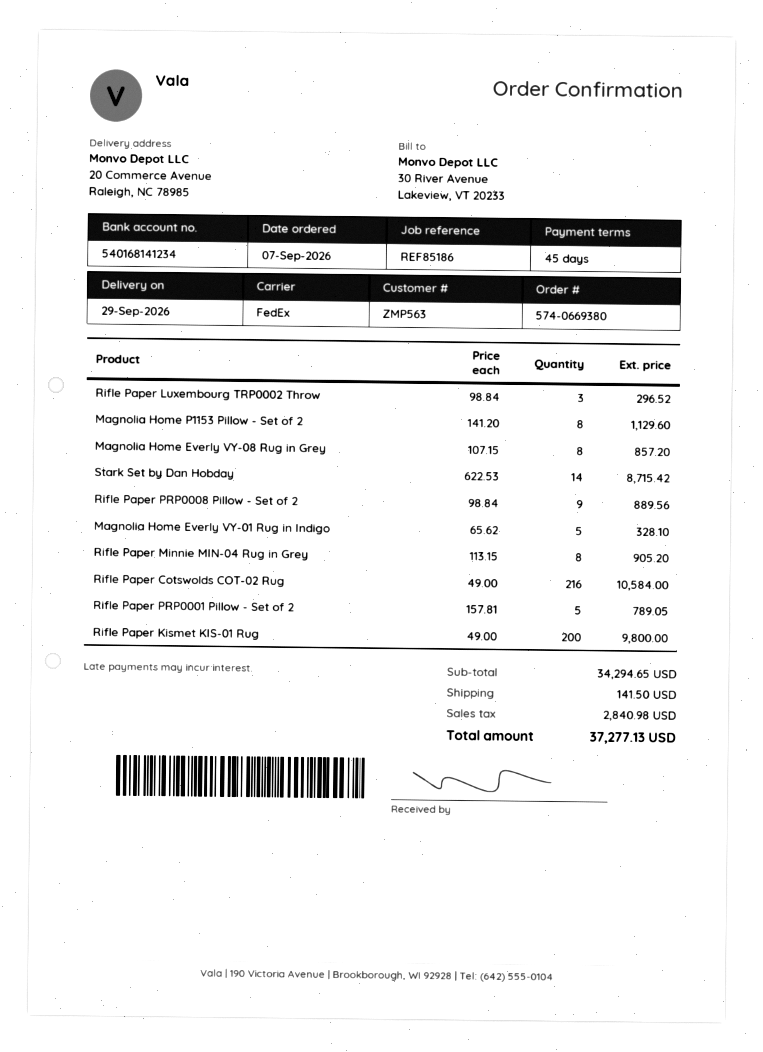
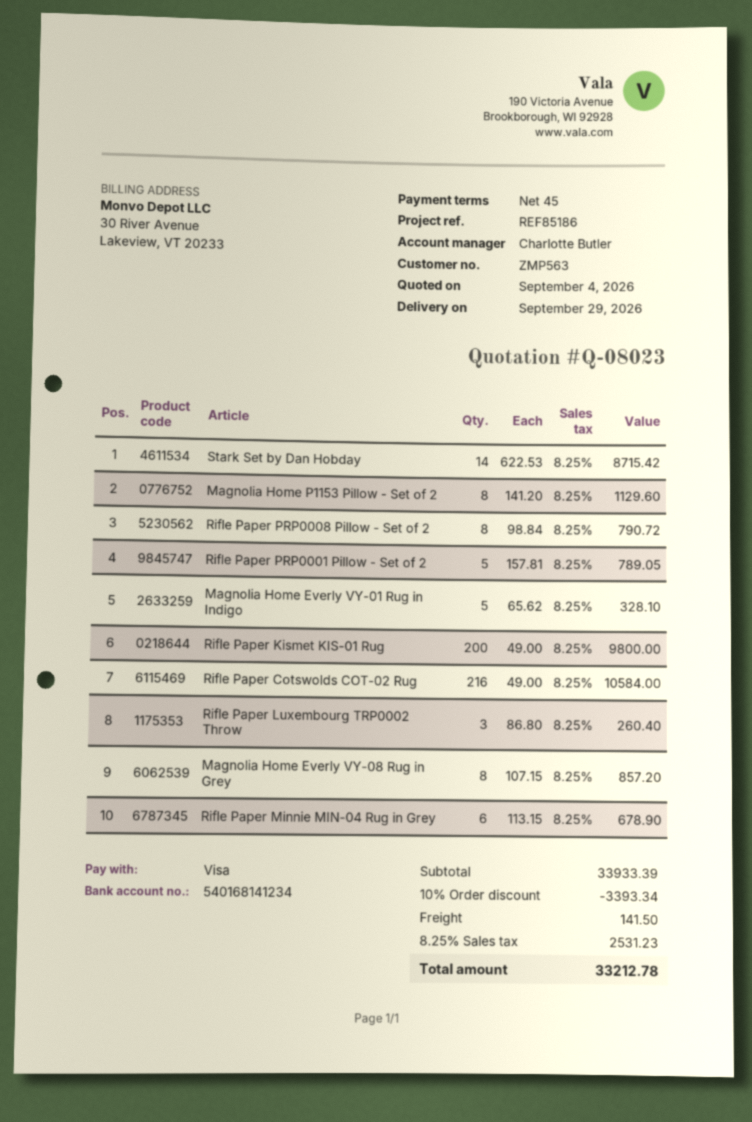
Rifle Paper Luxembourg TRP0002 Throw: 3 x 98.84 = 296.52 -> 3 x 86.80 = 260.40
Rifle Paper PRP0008 Pillow - Set of 2: 9 x 98.84 = 889.56 -> 8 x 98.84 = 790.72
Rifle Paper Minnie MIN-04 Rug in Grey: 8 x 113.15 = 905.20 -> 6 x 113.15 = 678.90
subtotal: 34294.65 -> 33933.39
discount: none -> 10% = 3393.34
tax: 2840.98 -> 2531.23
total: 37277.13 -> 33212.78

